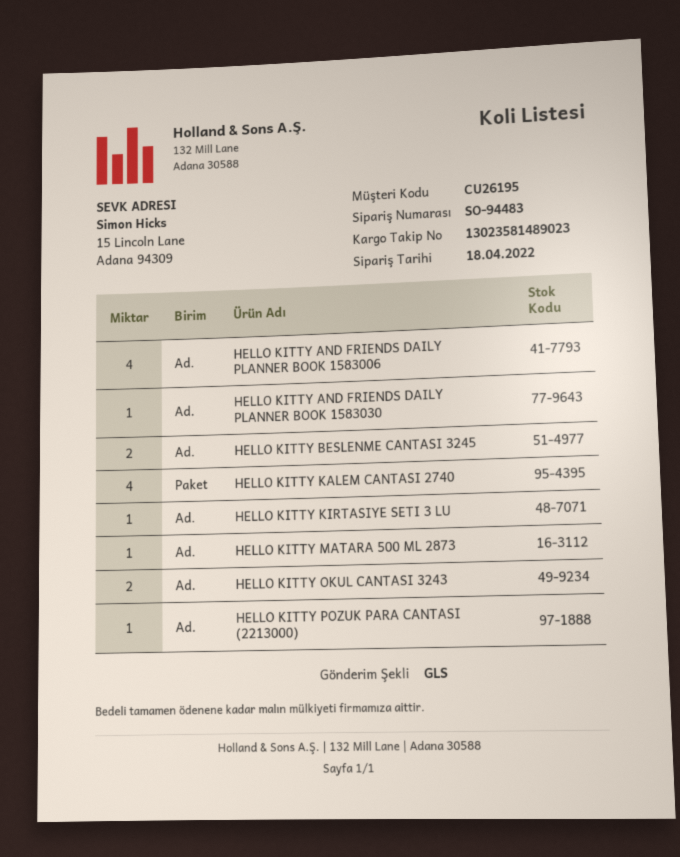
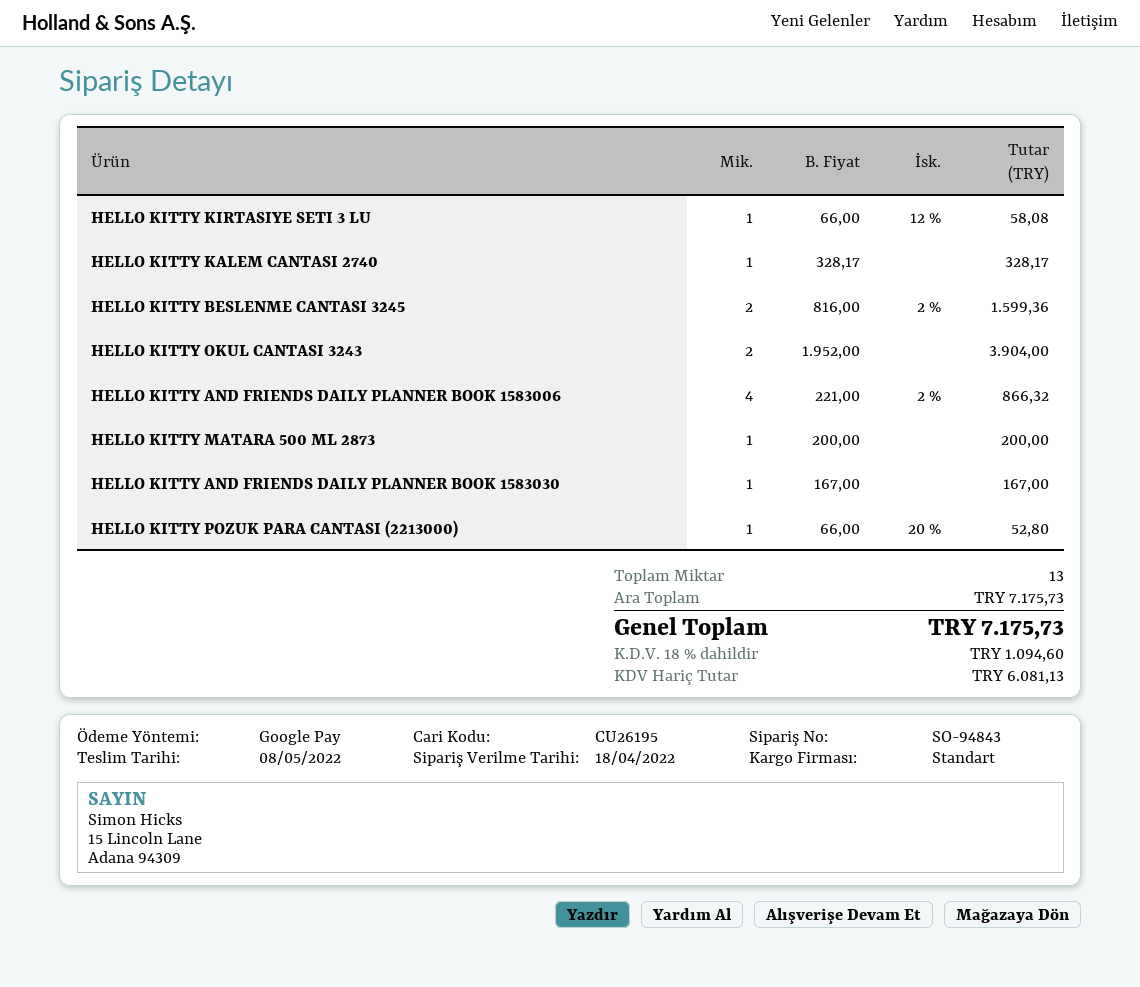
order number: SO-94483 -> SO-94843
shipping method: GLS -> standard
HELLO KITTY KALEM CANTASI 2740: 4 -> 1

